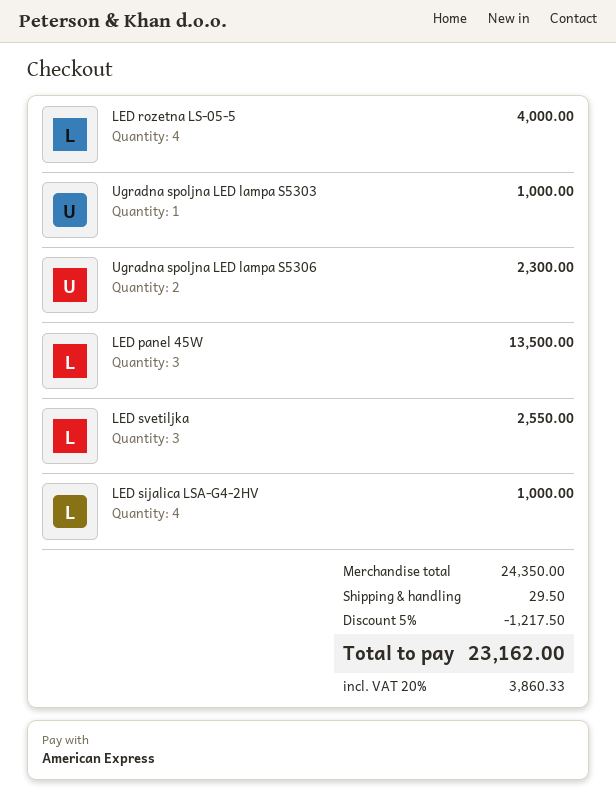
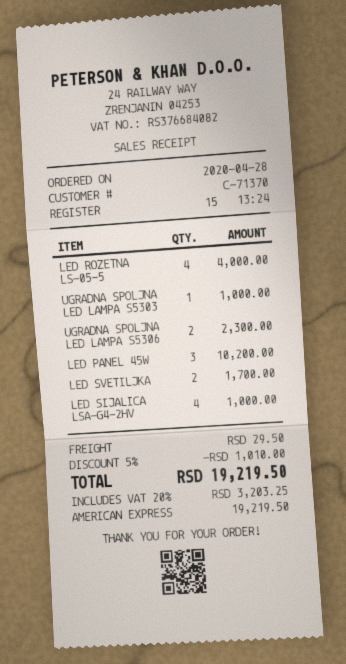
LED panel 45W: 3 for 13500.00 -> 3 for 10200.00
LED svetiljka: 3 for 2550.00 -> 2 for 1700.00
discount: 5% = 1217.50 -> 5% = 1010.00
tax: 20% = 3860.33 -> 20% = 3203.25
total: 23162.00 -> 19219.50

